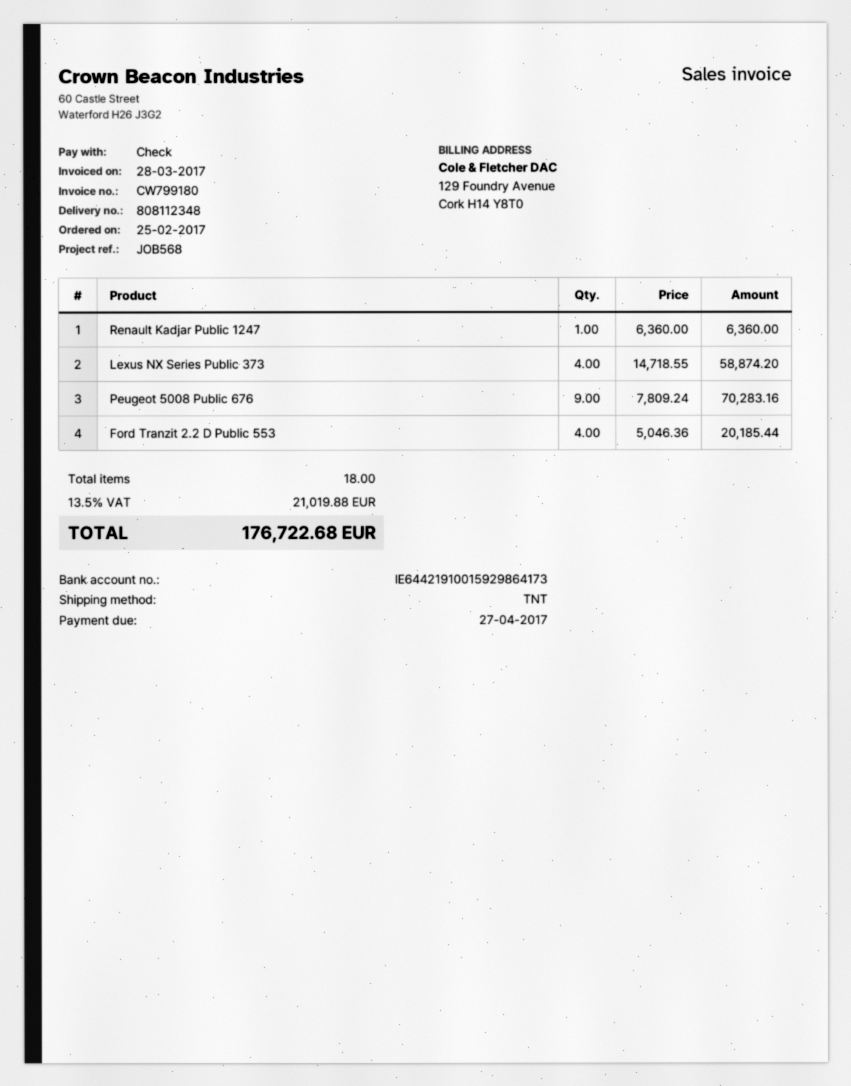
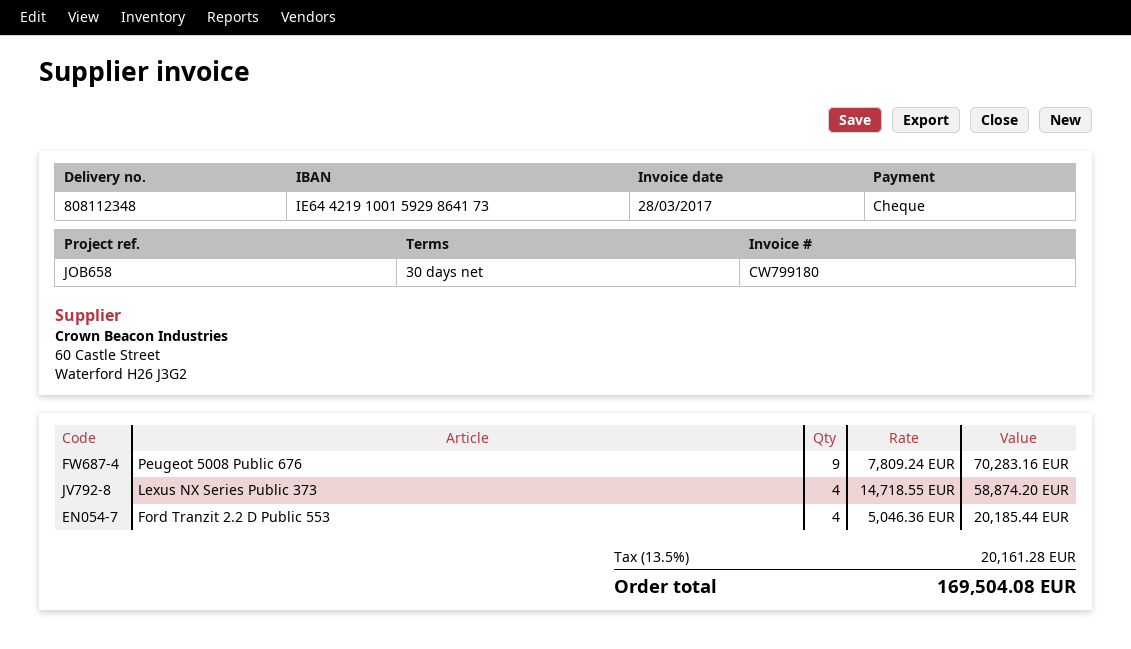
reference: JOB568 -> JOB658
Renault Kadjar Public 1247: 1 x 6360.00 = 6360.00 -> none
tax: 13.5% = 21019.88 -> 13.5% = 20161.28
total: 176722.68 -> 169504.08

